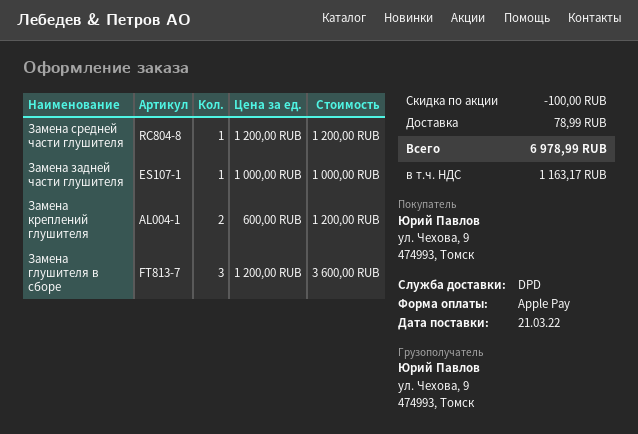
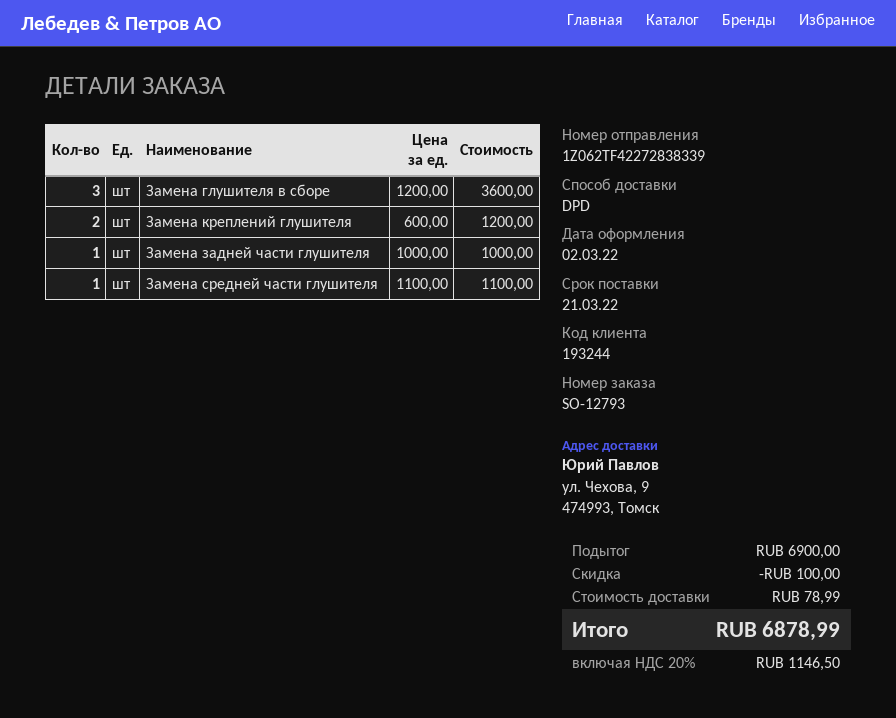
Замена средней части глушителя: 1 x 1200.00 = 1200.00 -> 1 x 1100.00 = 1100.00
tax: 1163.17 -> 1146.50
total: 6978.99 -> 6878.99

